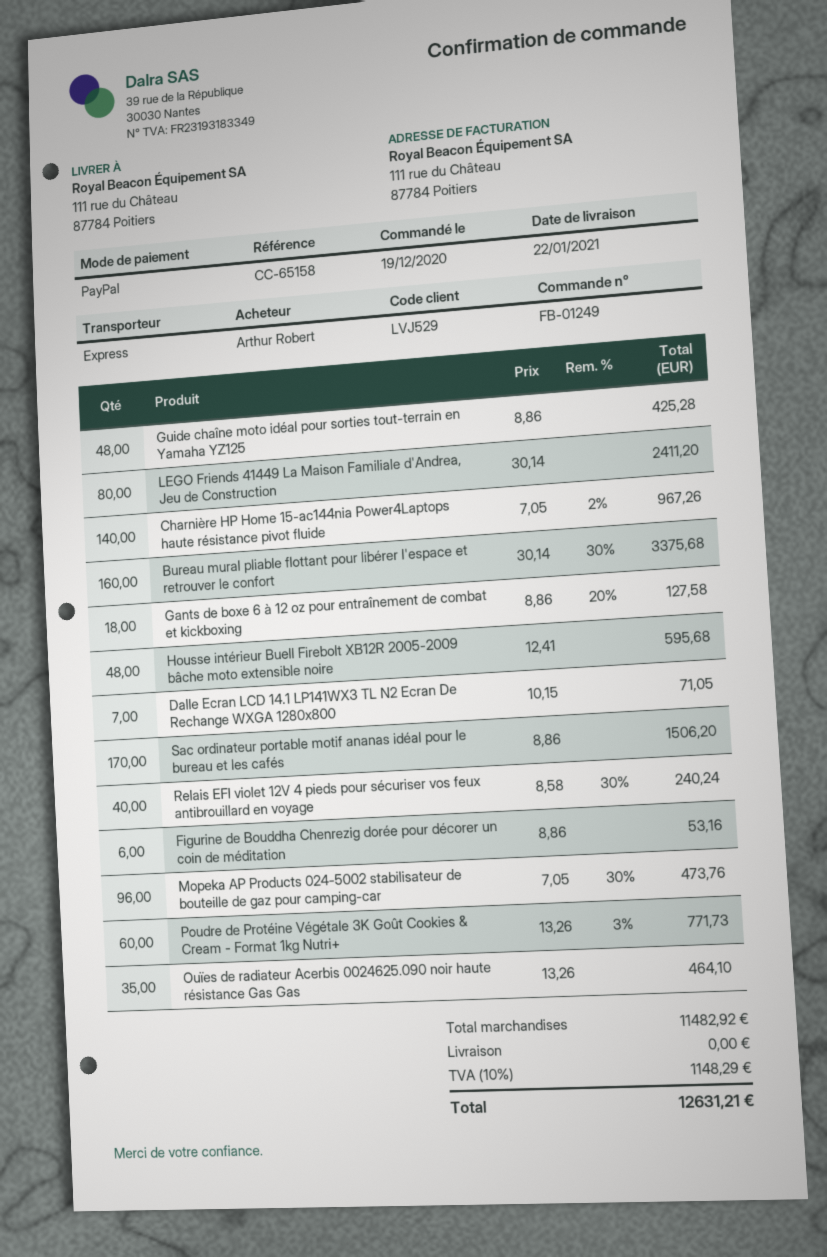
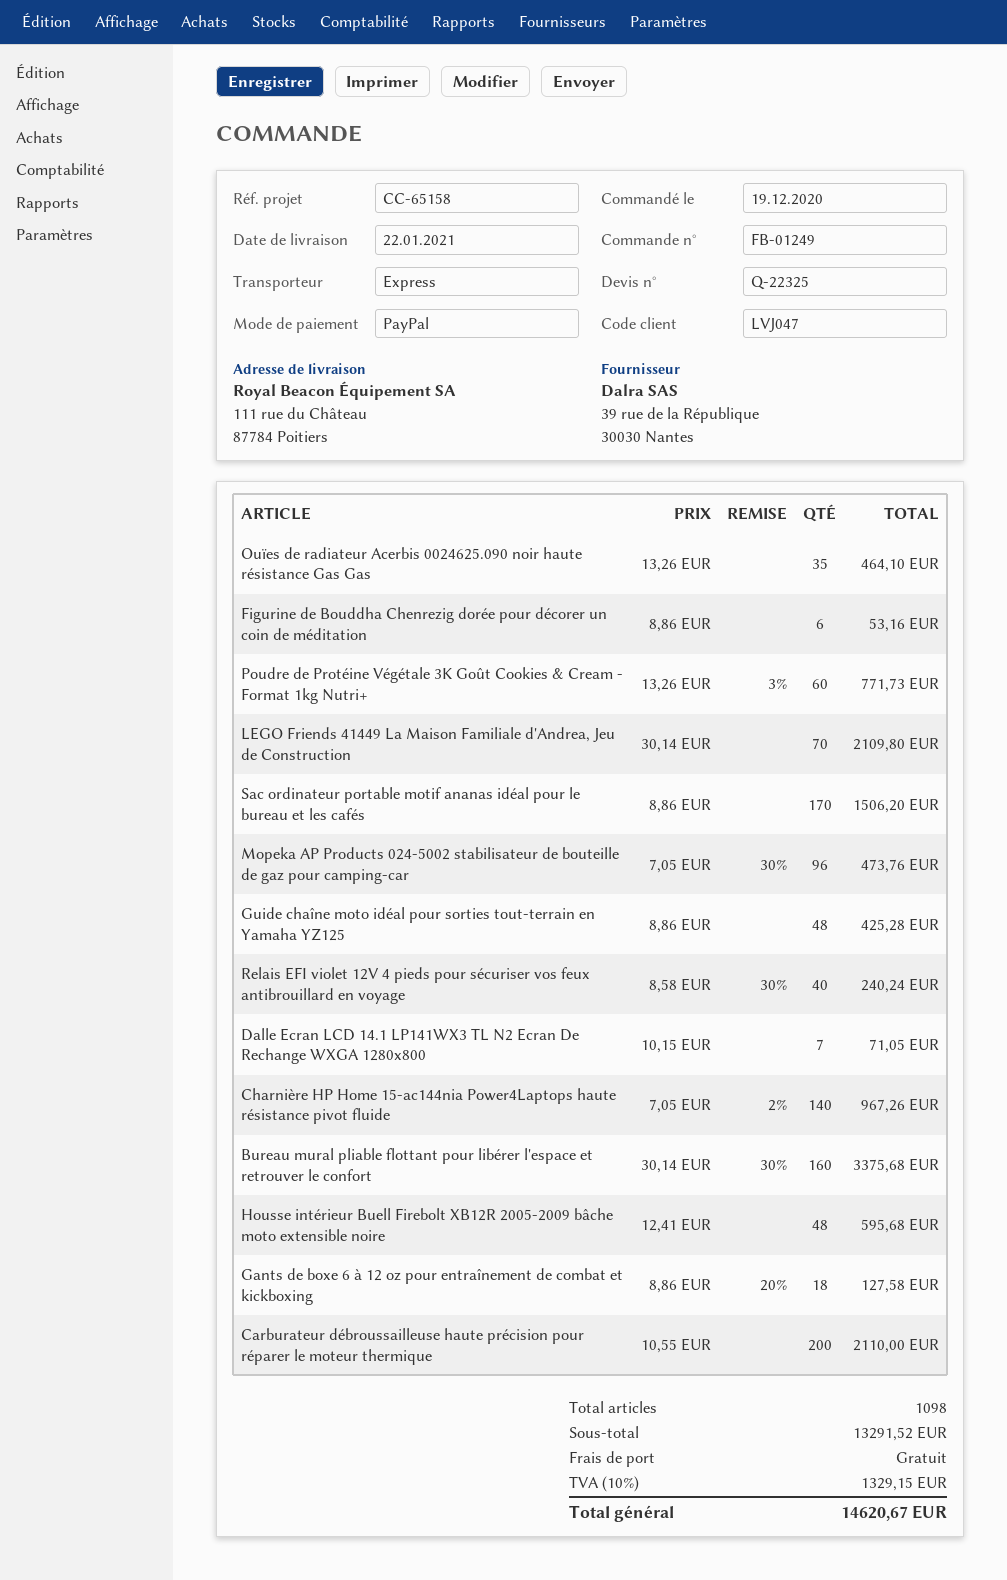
customer number: LVJ529 -> LVJ047
LEGO Friends 41449 La Maison Familiale d'Andrea, Jeu de Construction: 80 x 30.14 = 2411.20 -> 70 x 30.14 = 2109.80
Carburateur débroussailleuse haute précision pour réparer le moteur thermique: none -> 200 x 10.55 = 2110.00
subtotal: 11482.92 -> 13291.52
tax: 10% = 1148.29 -> 10% = 1329.15
total: 12631.21 -> 14620.67

